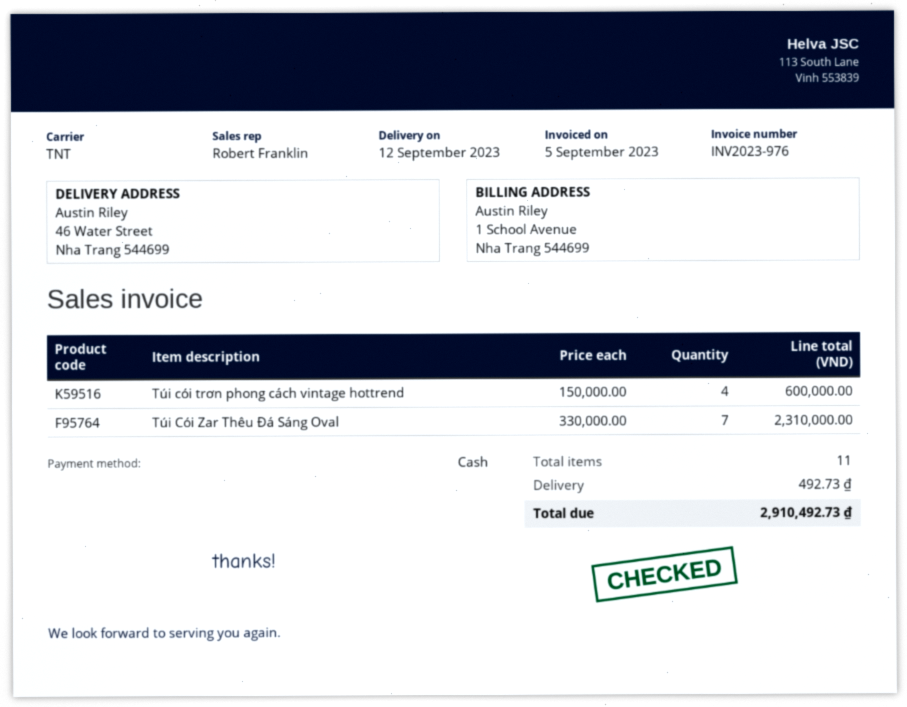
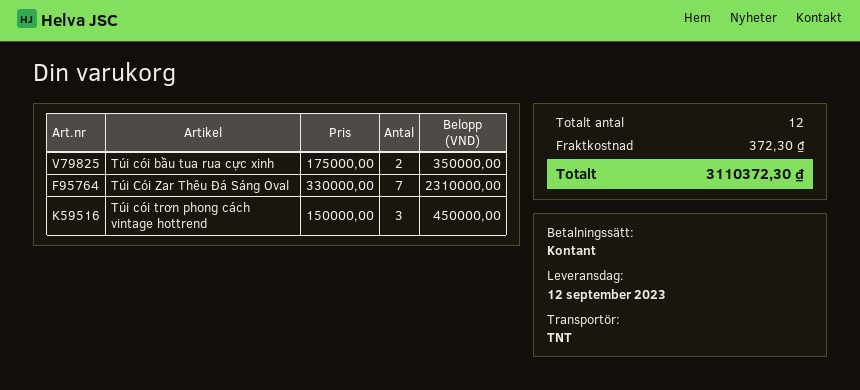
Túi cói trơn phong cách vintage hottrend: 4 x 150000.00 = 600000.00 -> 3 x 150000.00 = 450000.00
Túi cói bầu tua rua cực xinh: none -> 2 x 175000.00 = 350000.00
total quantity: 11 -> 12
shipping: 492.73 -> 372.30
total: 2910492.73 -> 3110372.30

